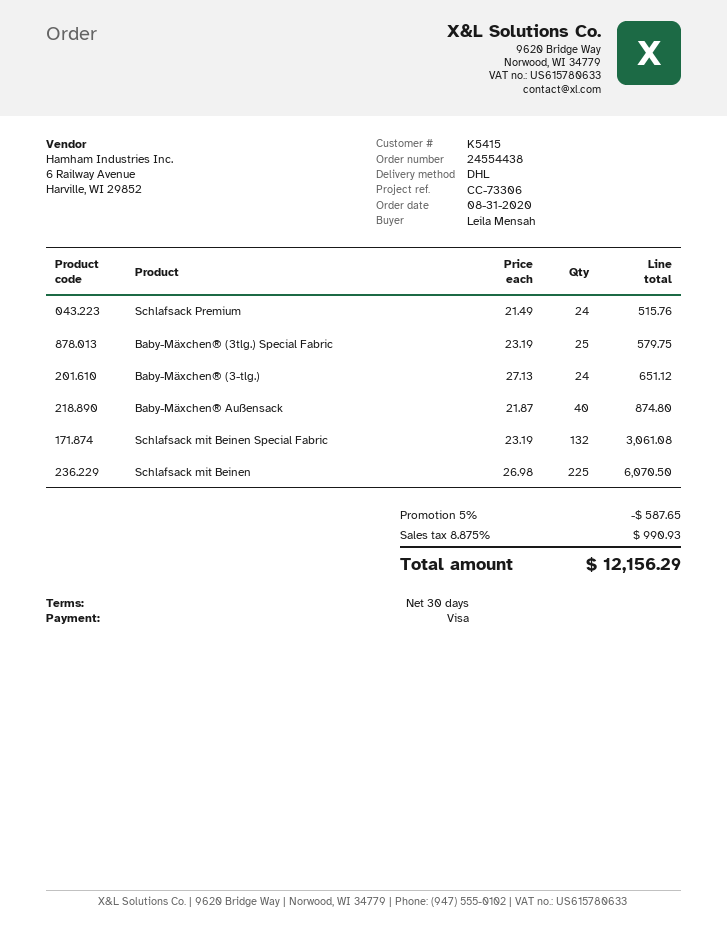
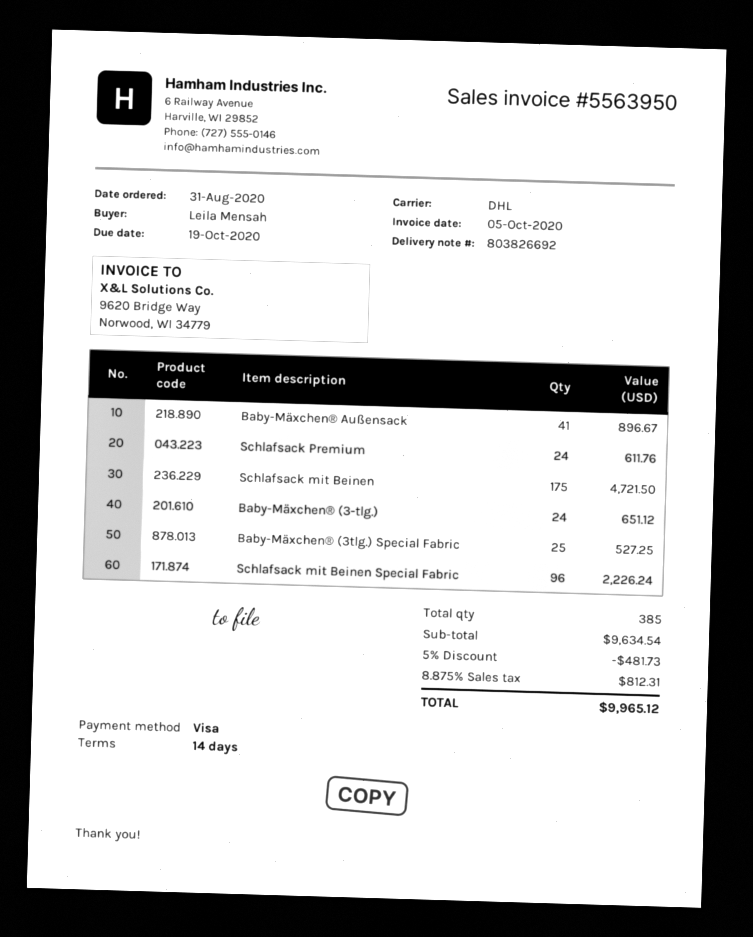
payment terms: 30 days -> 14 days
Schlafsack Premium: 24 for 515.76 -> 24 for 611.76
Baby-Mäxchen® (3tlg.) Special Fabric: 25 for 579.75 -> 25 for 527.25
Baby-Mäxchen® Außensack: 40 for 874.80 -> 41 for 896.67
Schlafsack mit Beinen Special Fabric: 132 for 3061.08 -> 96 for 2226.24
Schlafsack mit Beinen: 225 for 6070.50 -> 175 for 4721.50
discount: 5% = 587.65 -> 5% = 481.73
tax: 8.875% = 990.93 -> 8.875% = 812.31
total: 12156.29 -> 9965.12

